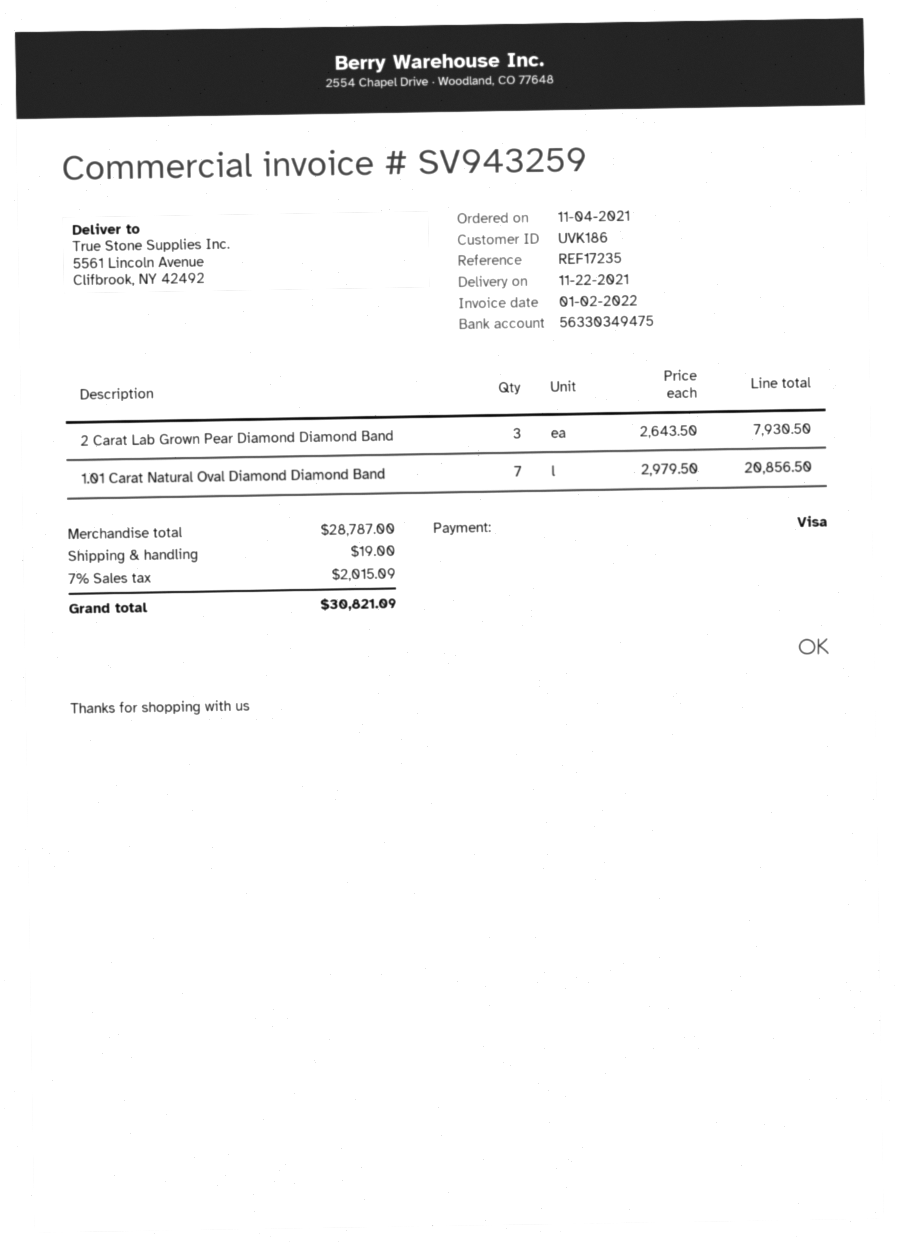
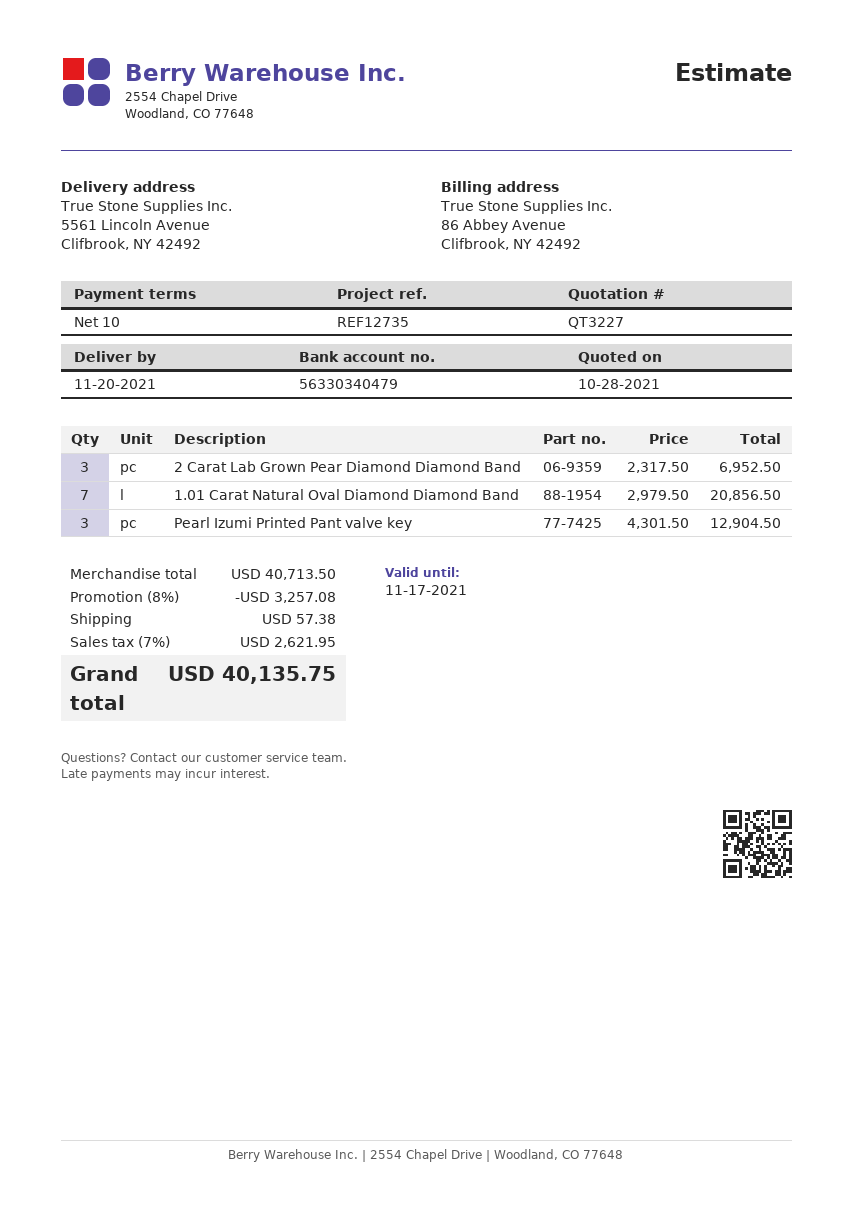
delivery date: 2021-11-22 -> 2021-11-20
reference: REF17235 -> REF12735
bank account: 56330349475 -> 56330340479
2 Carat Lab Grown Pear Diamond Diamond Band: 3 x 2643.50 = 7930.50 -> 3 x 2317.50 = 6952.50
Pearl Izumi Printed Pant valve key: none -> 3 x 4301.50 = 12904.50
subtotal: 28787.00 -> 40713.50
discount: none -> 8% = 3257.08
shipping: 19.00 -> 57.38
tax: 7% = 2015.09 -> 7% = 2621.95
total: 30821.09 -> 40135.75

